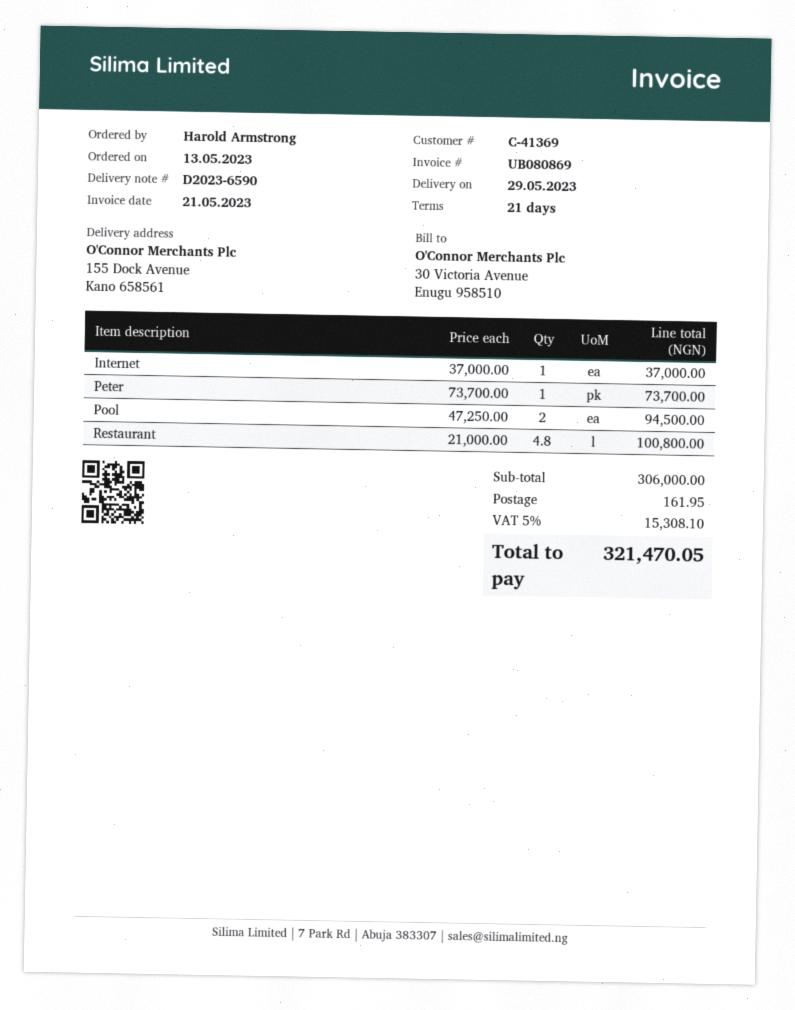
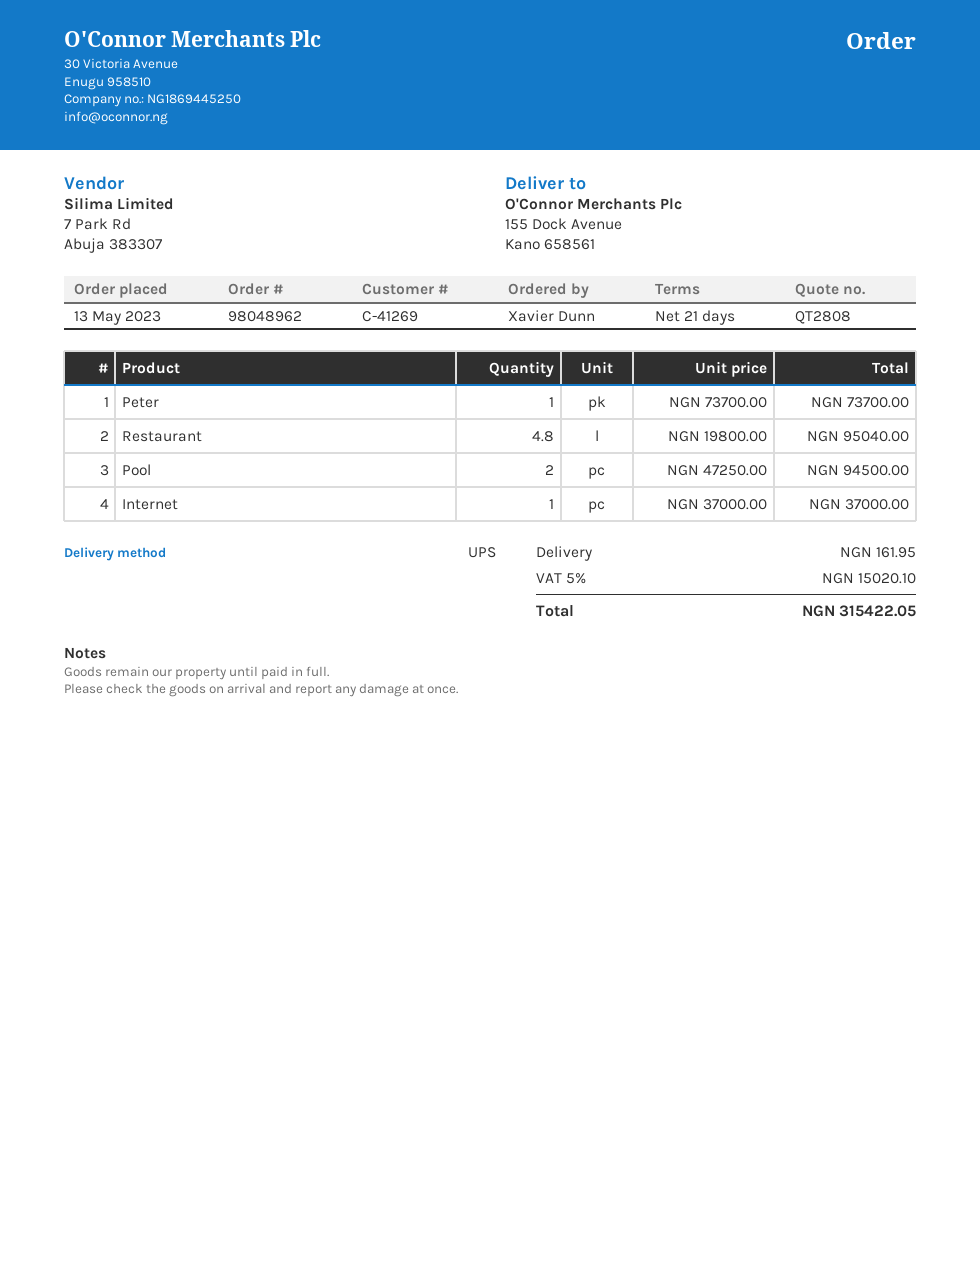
customer number: C-41369 -> C-41269
ordered by: Harold Armstrong -> Xavier Dunn
Restaurant: 4.8 x 21000.00 = 100800.00 -> 4.8 x 19800.00 = 95040.00
tax: 5% = 15308.10 -> 5% = 15020.10
total: 321470.05 -> 315422.05

